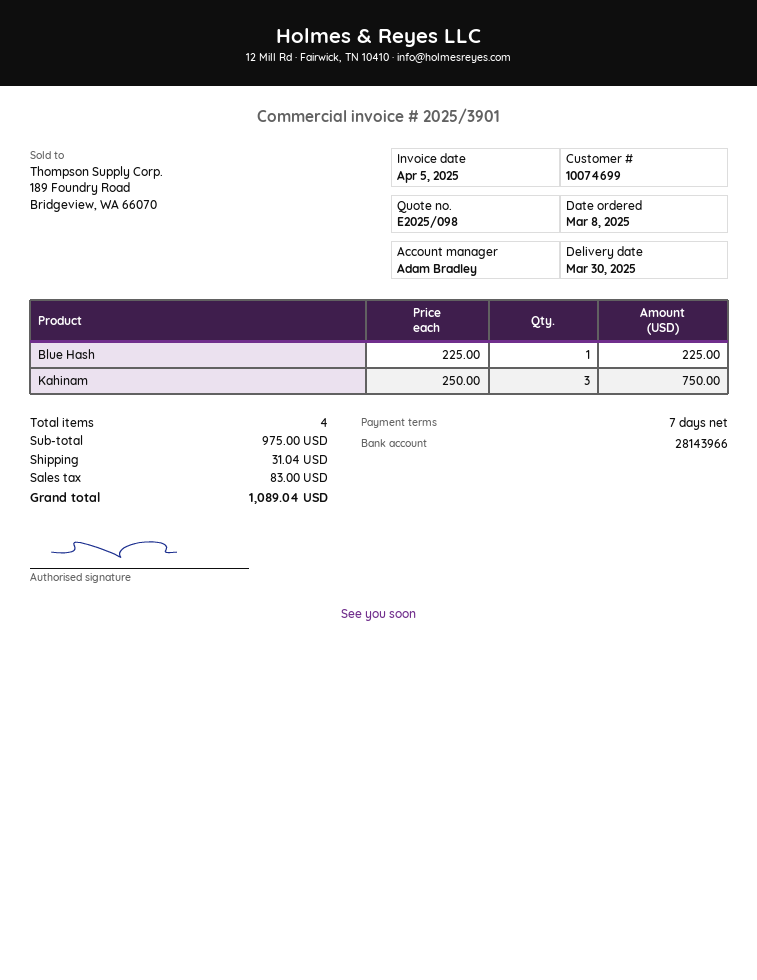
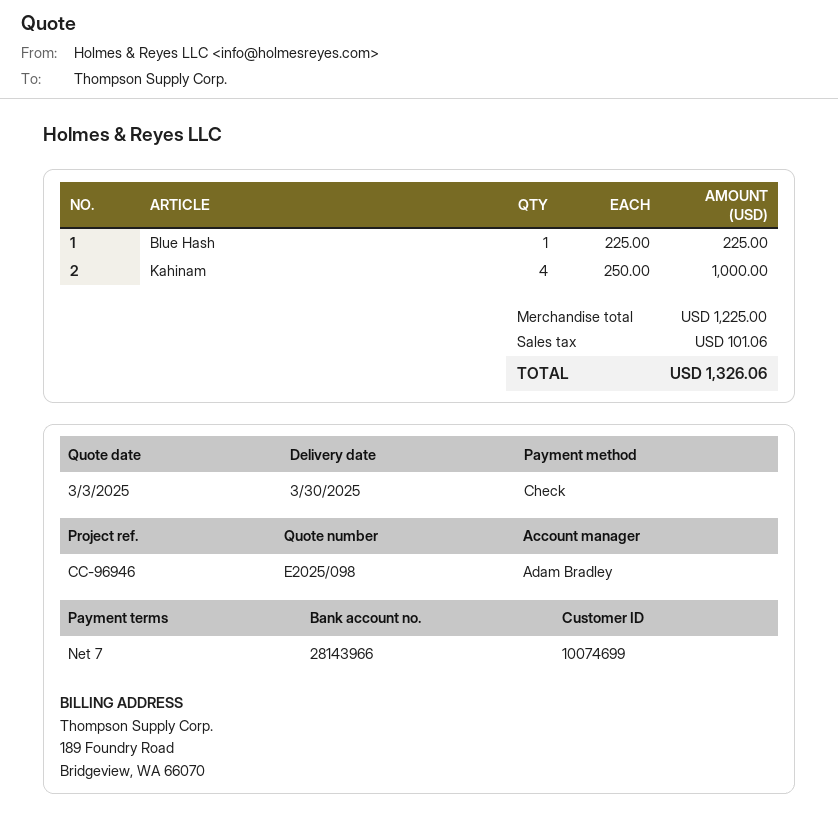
Kahinam: 3 x 250.00 = 750.00 -> 4 x 250.00 = 1000.00
subtotal: 975.00 -> 1225.00
shipping: 31.04 -> none
tax: 83.00 -> 101.06
total: 1089.04 -> 1326.06

